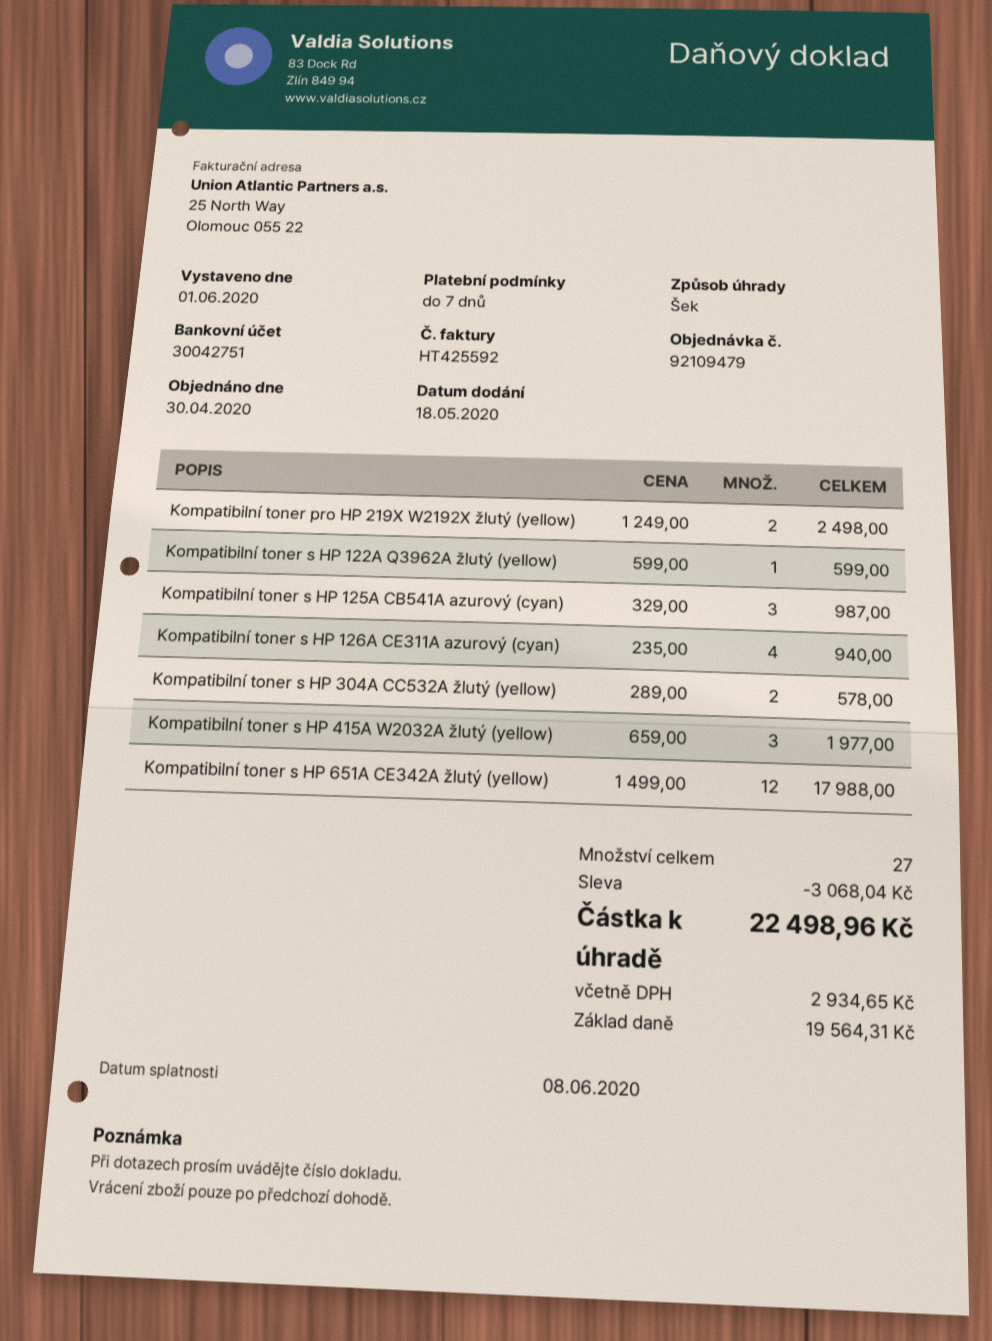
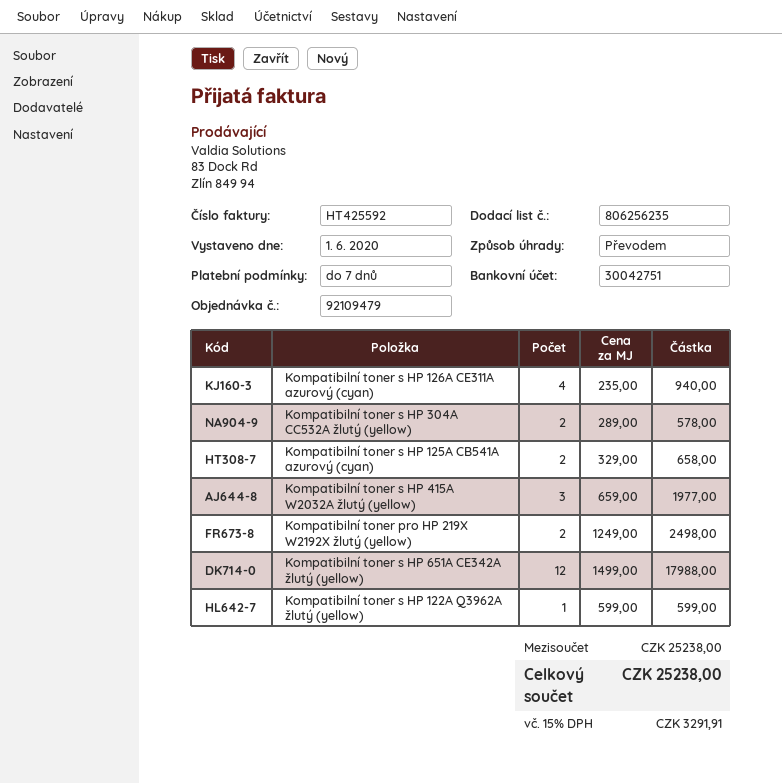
payment method: cheque -> bank transfer
Kompatibilní toner s HP 125A CB541A azurový (cyan): 3 x 329.00 = 987.00 -> 2 x 329.00 = 658.00
discount: 3068.04 -> none
tax: 2934.65 -> 3291.91
total: 22498.96 -> 25238.00

